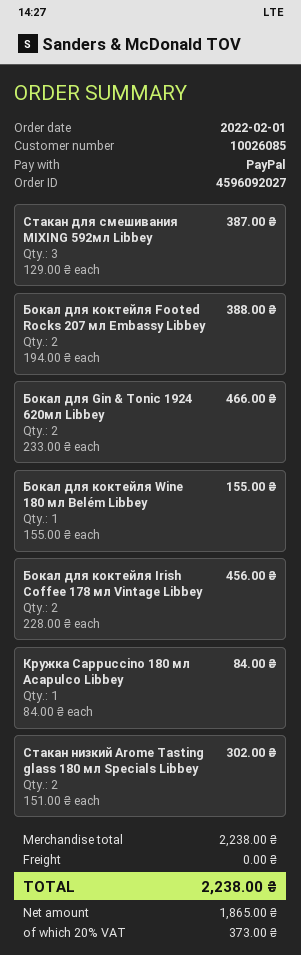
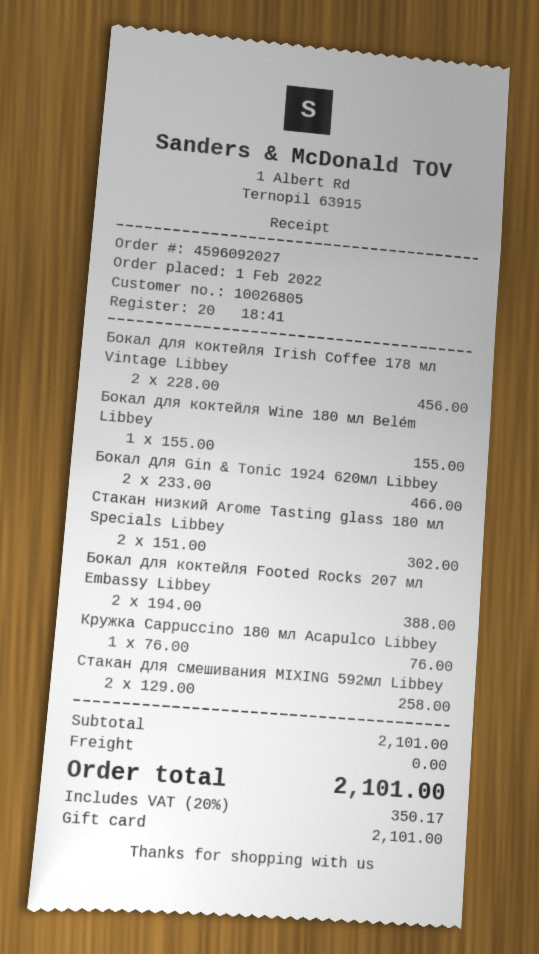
customer number: 10026085 -> 10026805
payment method: PayPal -> gift card
Стакан для смешивания MIXING 592мл Libbey: 3 x 129.00 = 387.00 -> 2 x 129.00 = 258.00
Кружка Cappuccino 180 мл Acapulco Libbey: 1 x 84.00 = 84.00 -> 1 x 76.00 = 76.00
subtotal: 2238.00 -> 2101.00
tax: 20% = 373.00 -> 20% = 350.17
total: 2238.00 -> 2101.00

